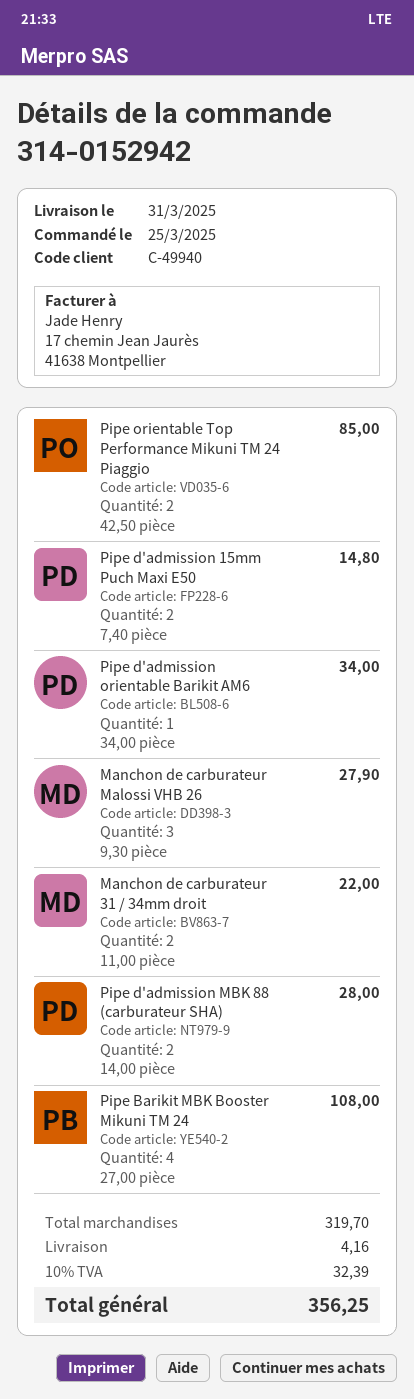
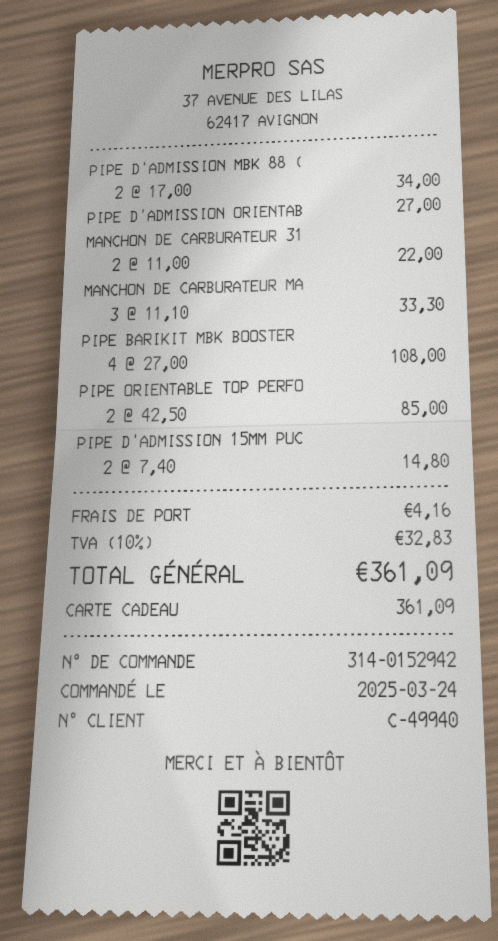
order date: 2025-03-25 -> 2025-03-24
Pipe d'admission orientable Barikit AM6: 1 x 34.00 = 34.00 -> 1 x 27.00 = 27.00
Manchon de carburateur Malossi VHB 26: 3 x 9.30 = 27.90 -> 3 x 11.10 = 33.30
Pipe d'admission MBK 88 (carburateur SHA): 2 x 14.00 = 28.00 -> 2 x 17.00 = 34.00
tax: 10% = 32.39 -> 10% = 32.83
total: 356.25 -> 361.09

